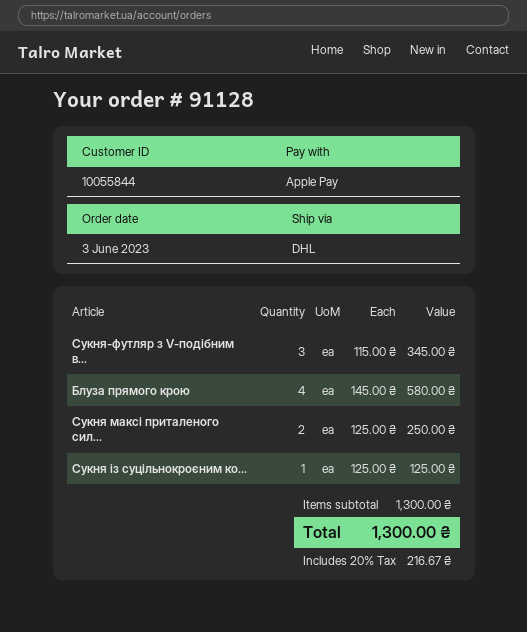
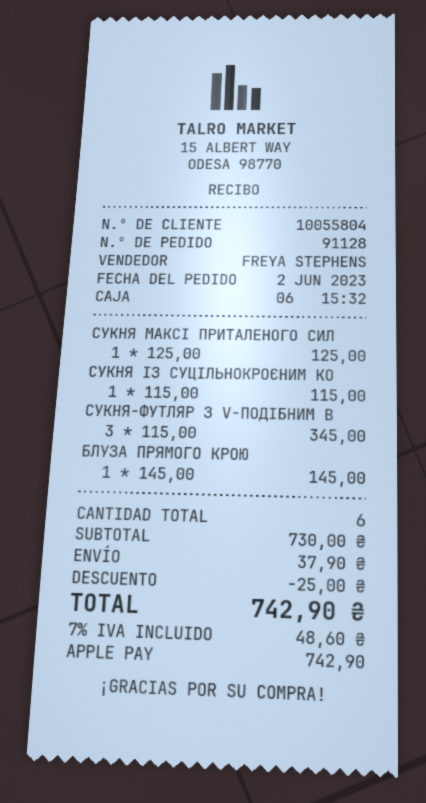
order date: 2023-06-03 -> 2023-06-02
customer number: 10055844 -> 10055804
Блуза прямого крою: 4 x 145.00 = 580.00 -> 1 x 145.00 = 145.00
Сукня максі приталеного сил...: 2 x 125.00 = 250.00 -> 1 x 125.00 = 125.00
Сукня із суцільнокроєним ко...: 1 x 125.00 = 125.00 -> 1 x 115.00 = 115.00
subtotal: 1300.00 -> 730.00
discount: none -> 25.00
shipping: none -> 37.90
tax: 20% = 216.67 -> 7% = 48.60
total: 1300.00 -> 742.90

